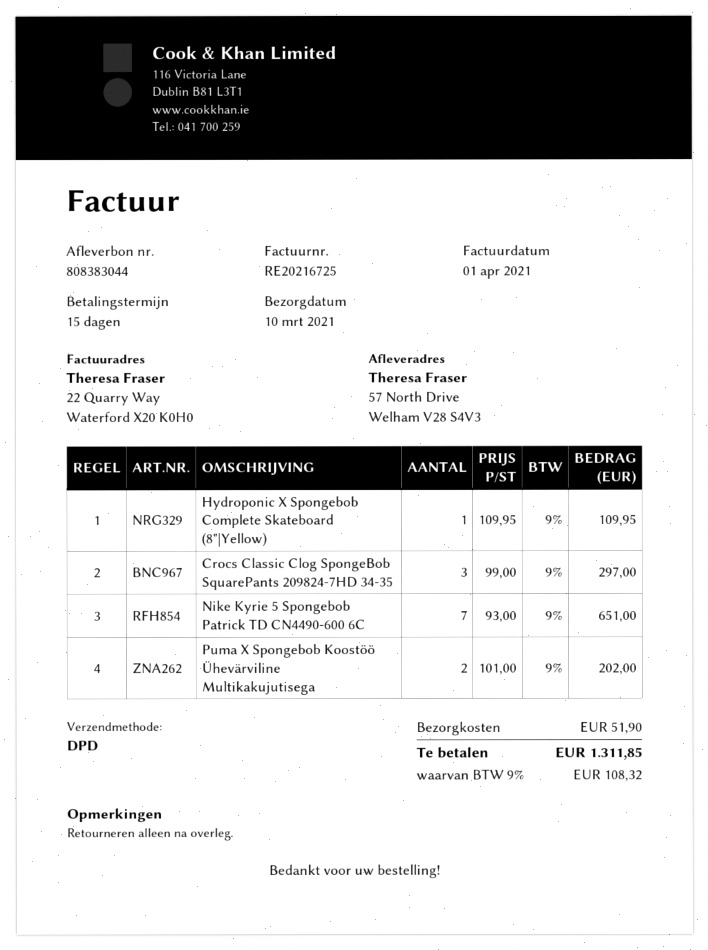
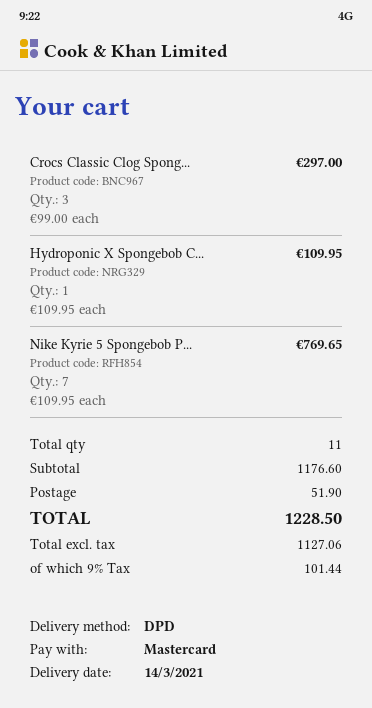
delivery date: 2021-03-10 -> 2021-03-14
Nike Kyrie 5 Spongebob Patrick TD CN4490-600 6C: 7 x 93.00 = 651.00 -> 7 x 109.95 = 769.65
Puma X Spongebob Koostöö Ühevärviline Multikakujutisega: 2 x 101.00 = 202.00 -> none
tax: 9% = 108.32 -> 9% = 101.44
total: 1311.85 -> 1228.50

